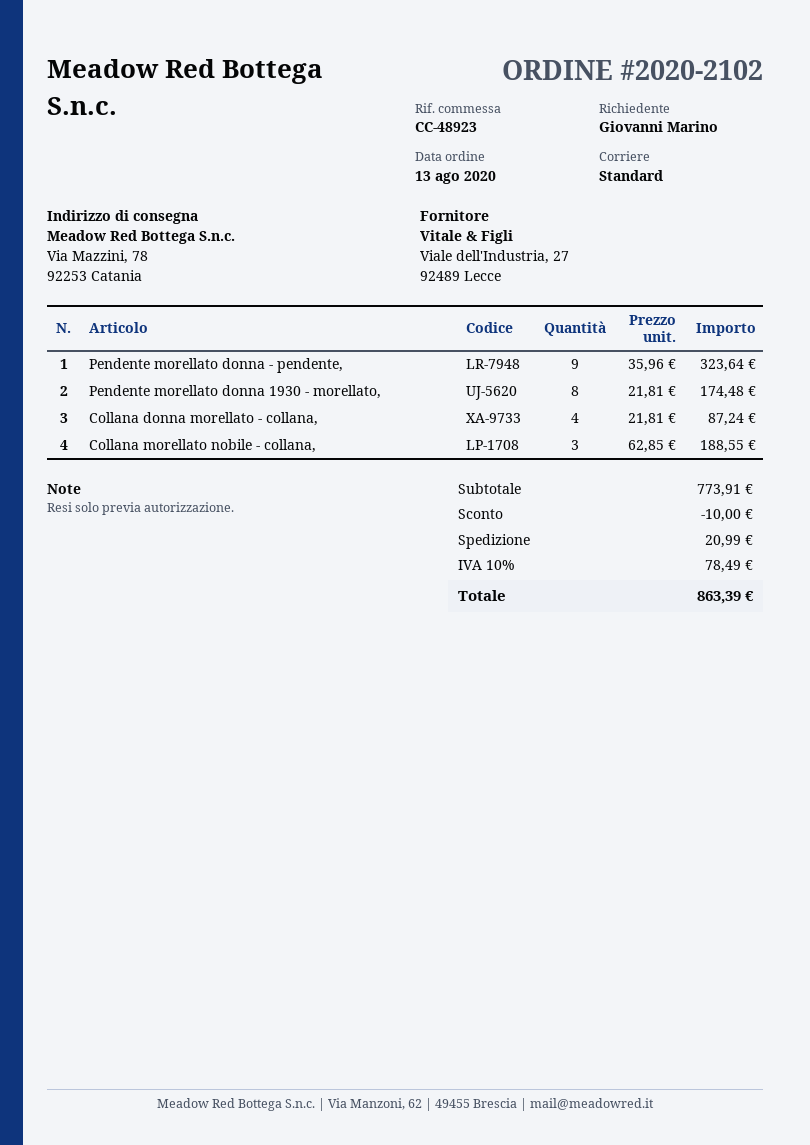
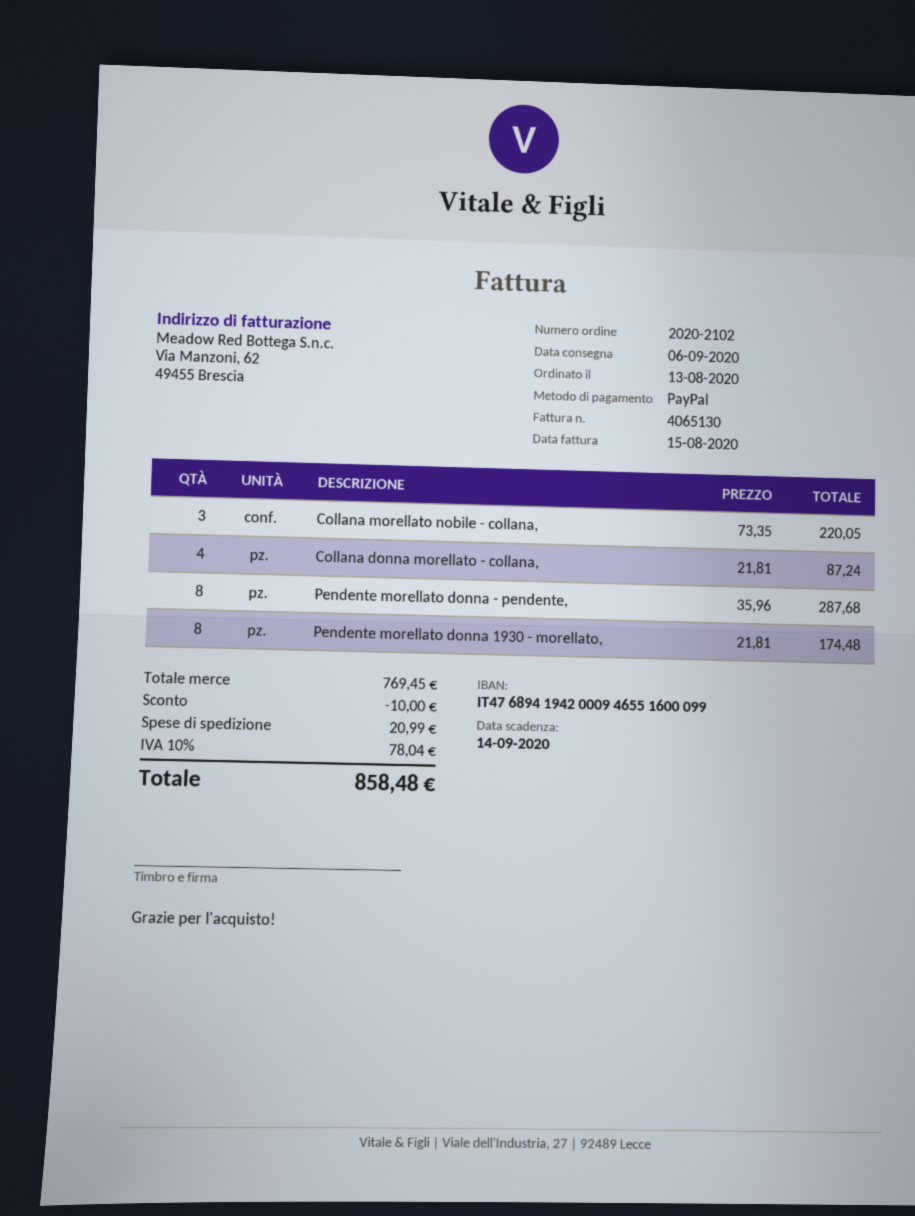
Pendente morellato donna - pendente,: 9 x 35.96 = 323.64 -> 8 x 35.96 = 287.68
Collana morellato nobile - collana,: 3 x 62.85 = 188.55 -> 3 x 73.35 = 220.05
subtotal: 773.91 -> 769.45
tax: 10% = 78.49 -> 10% = 78.04
total: 863.39 -> 858.48

